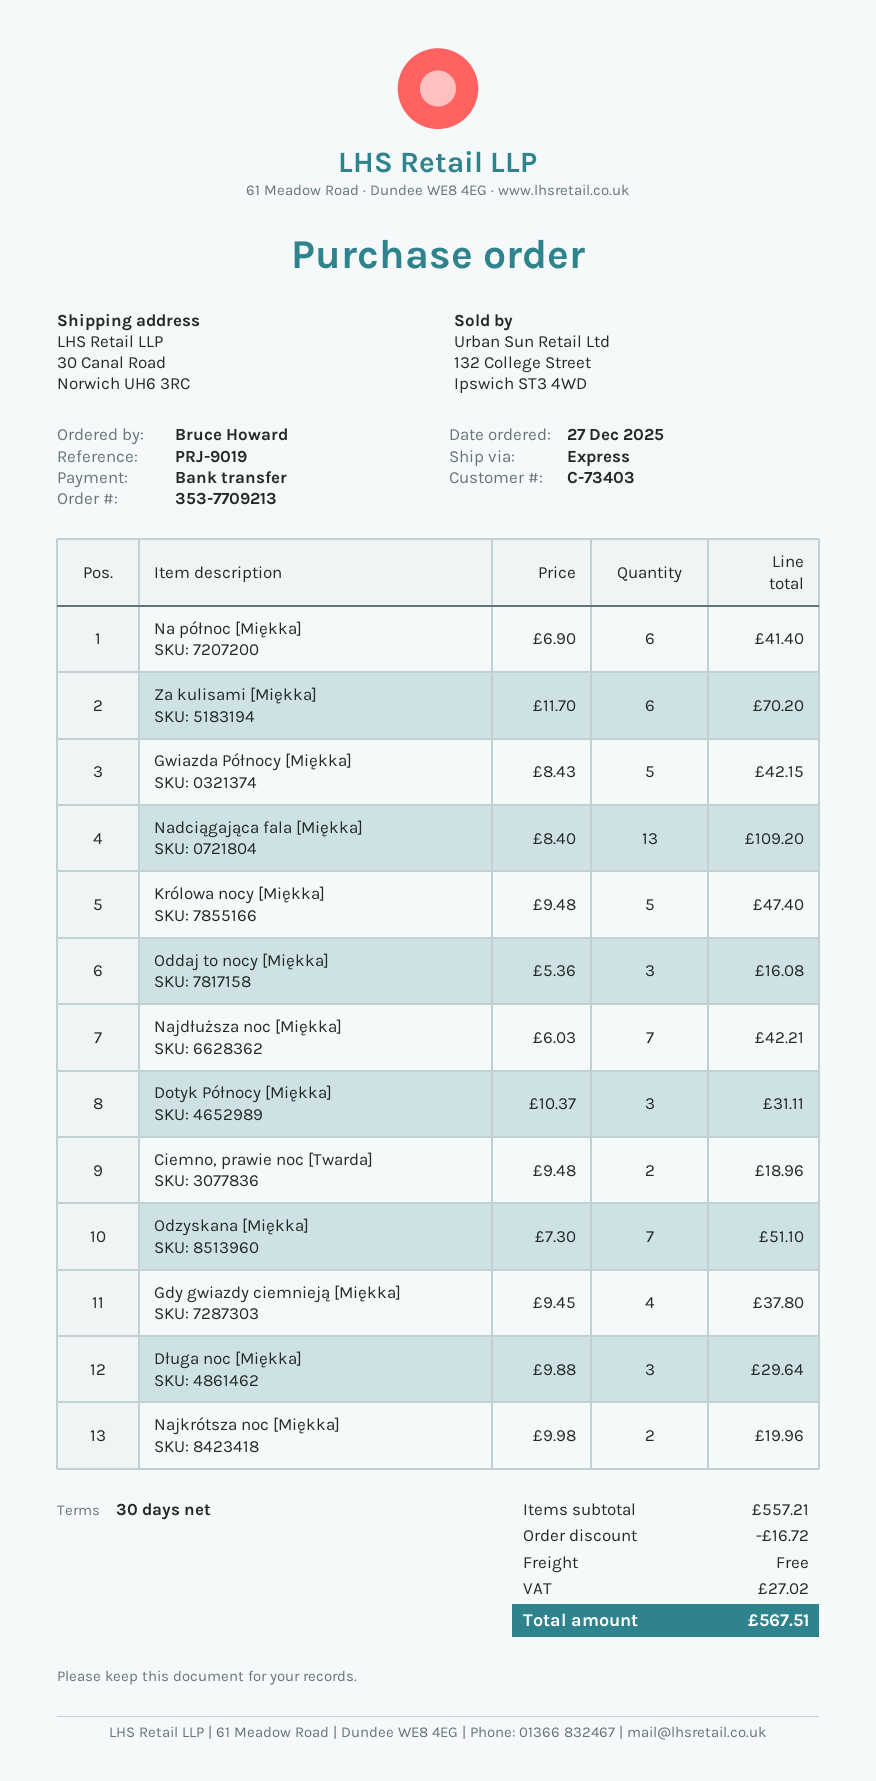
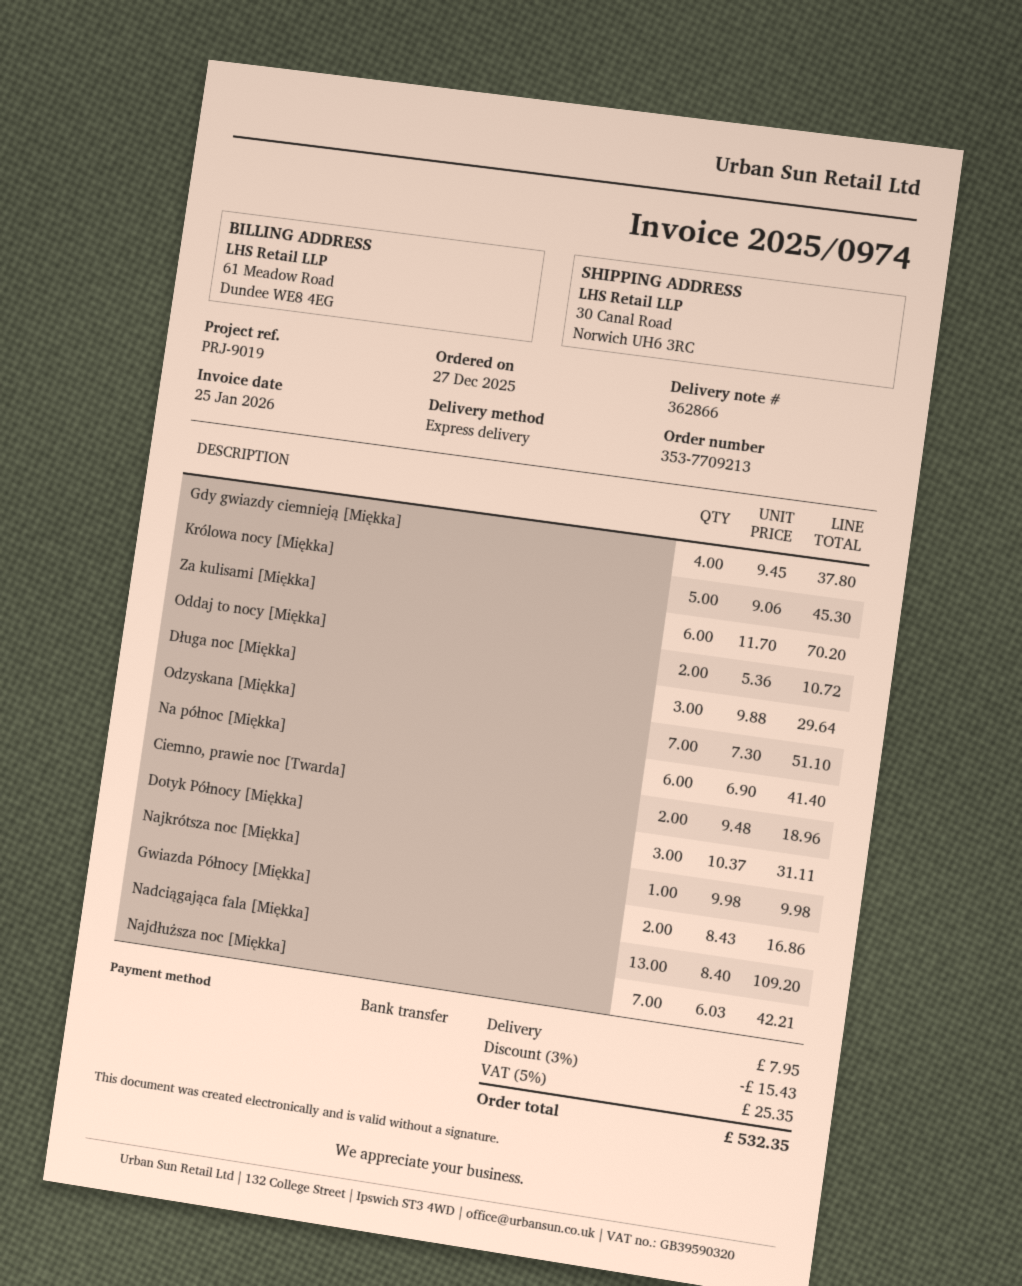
Gwiazda Północy [Miękka]: 5 x 8.43 = 42.15 -> 2 x 8.43 = 16.86
Królowa nocy [Miękka]: 5 x 9.48 = 47.40 -> 5 x 9.06 = 45.30
Oddaj to nocy [Miękka]: 3 x 5.36 = 16.08 -> 2 x 5.36 = 10.72
Najkrótsza noc [Miękka]: 2 x 9.98 = 19.96 -> 1 x 9.98 = 9.98
discount: 16.72 -> 15.43
shipping: 0.00 -> 7.95
tax: 27.02 -> 25.35
total: 567.51 -> 532.35

